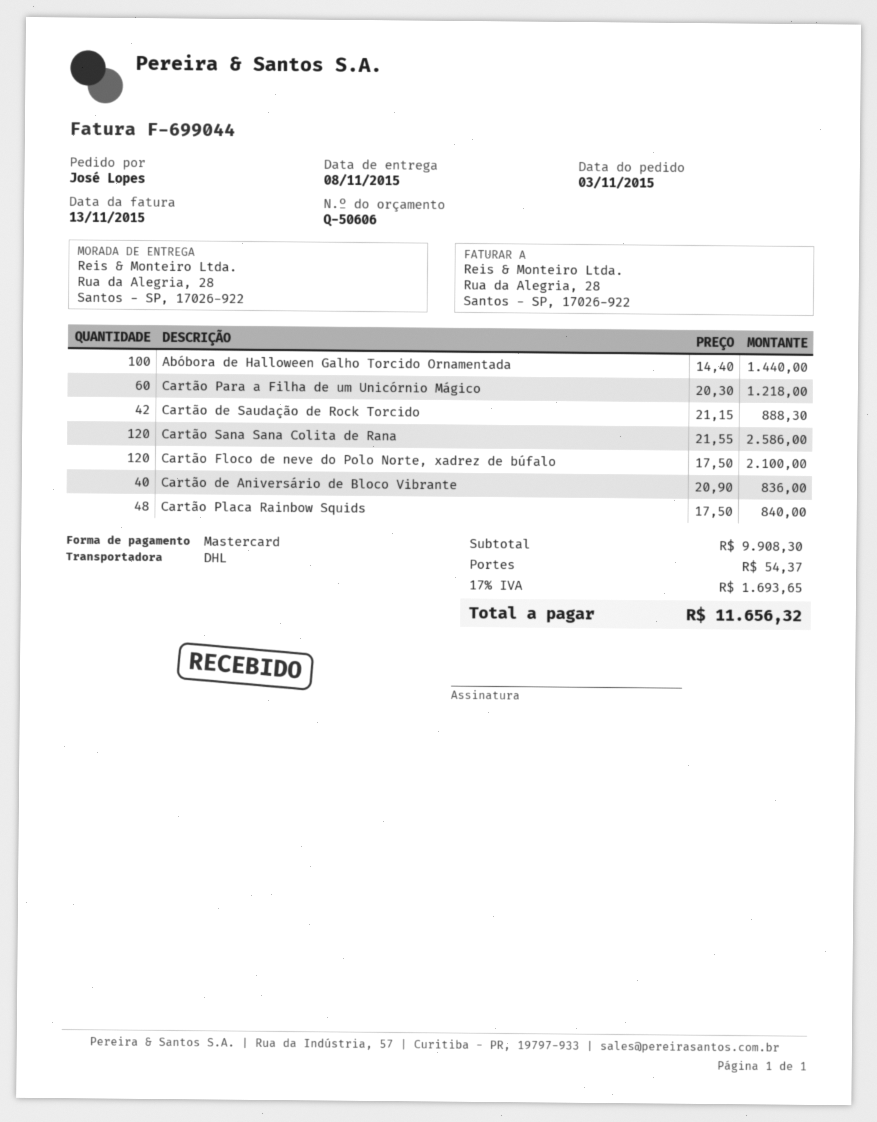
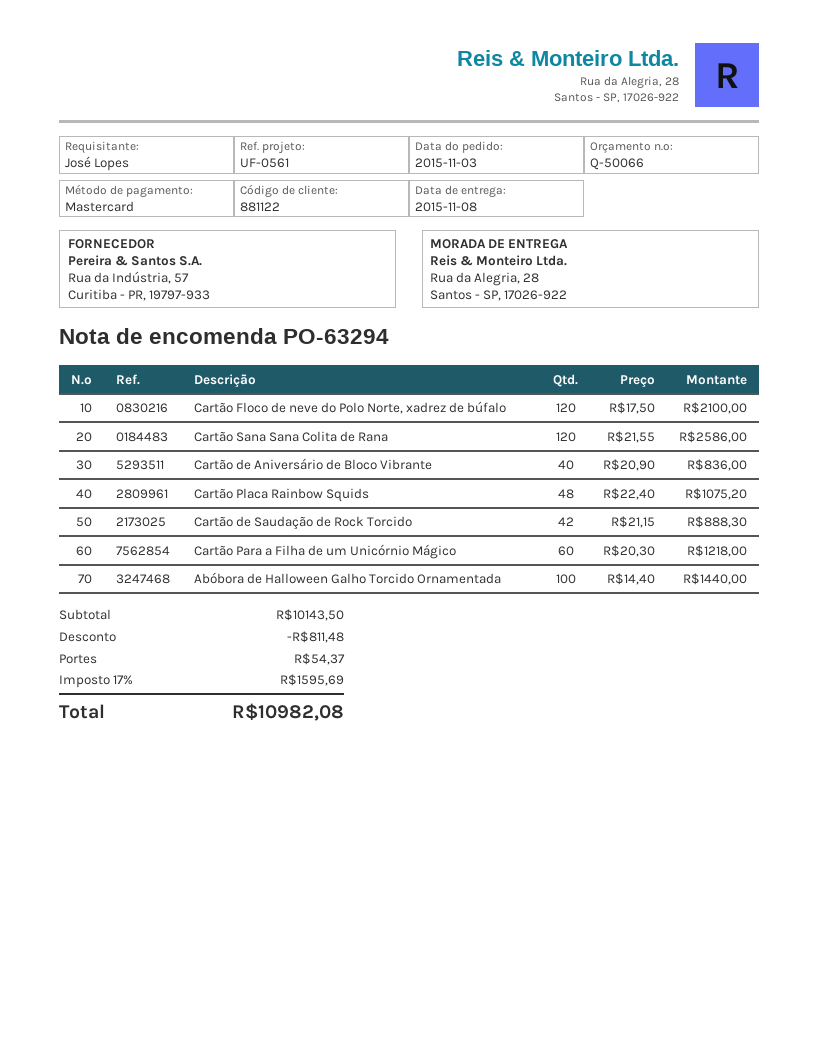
quote number: Q-50606 -> Q-50066
Cartão Placa Rainbow Squids: 48 x 17.50 = 840.00 -> 48 x 22.40 = 1075.20
subtotal: 9908.30 -> 10143.50
discount: none -> 811.48
tax: 17% = 1693.65 -> 17% = 1595.69
total: 11656.32 -> 10982.08

